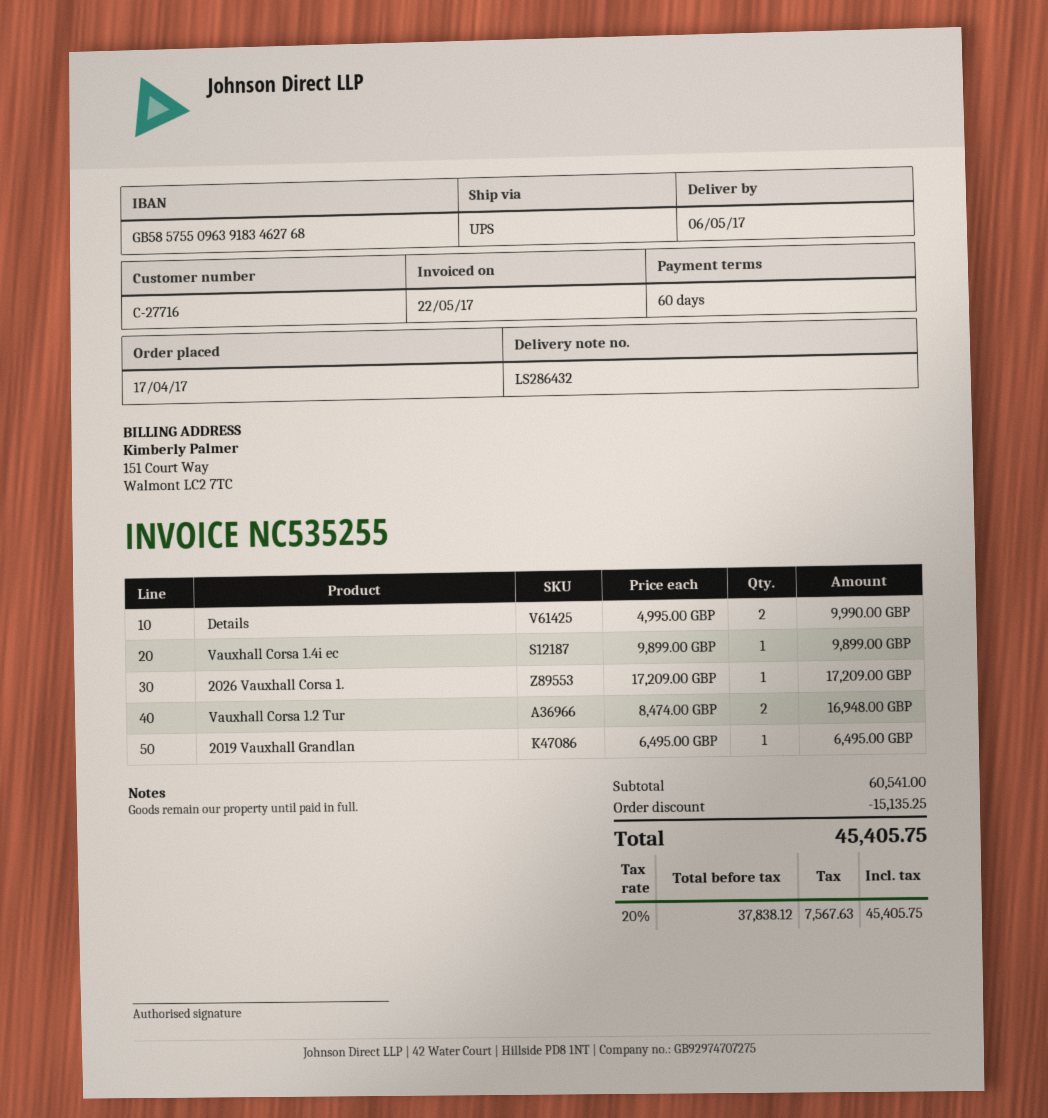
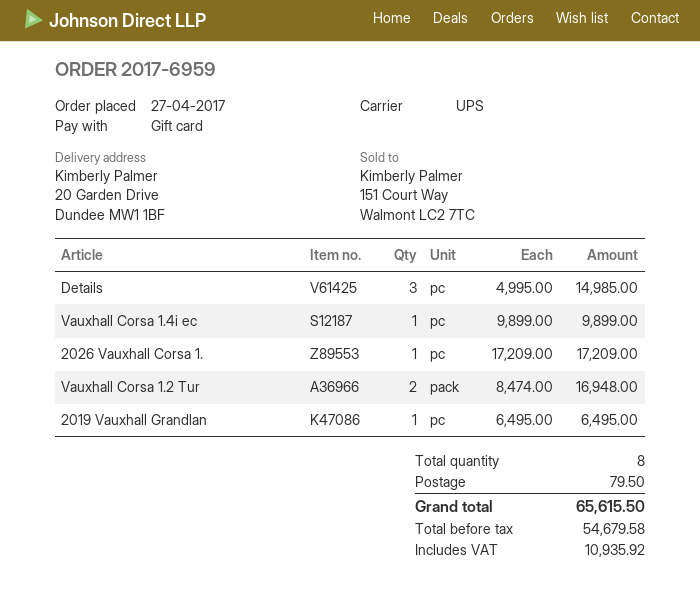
order date: 2017-04-17 -> 2017-04-27
Details: 2 x 4995.00 = 9990.00 -> 3 x 4995.00 = 14985.00
discount: 15135.25 -> none
shipping: none -> 79.50
net: 37838.12 -> 54679.58
tax: 7567.63 -> 10935.92
total: 45405.75 -> 65615.50

